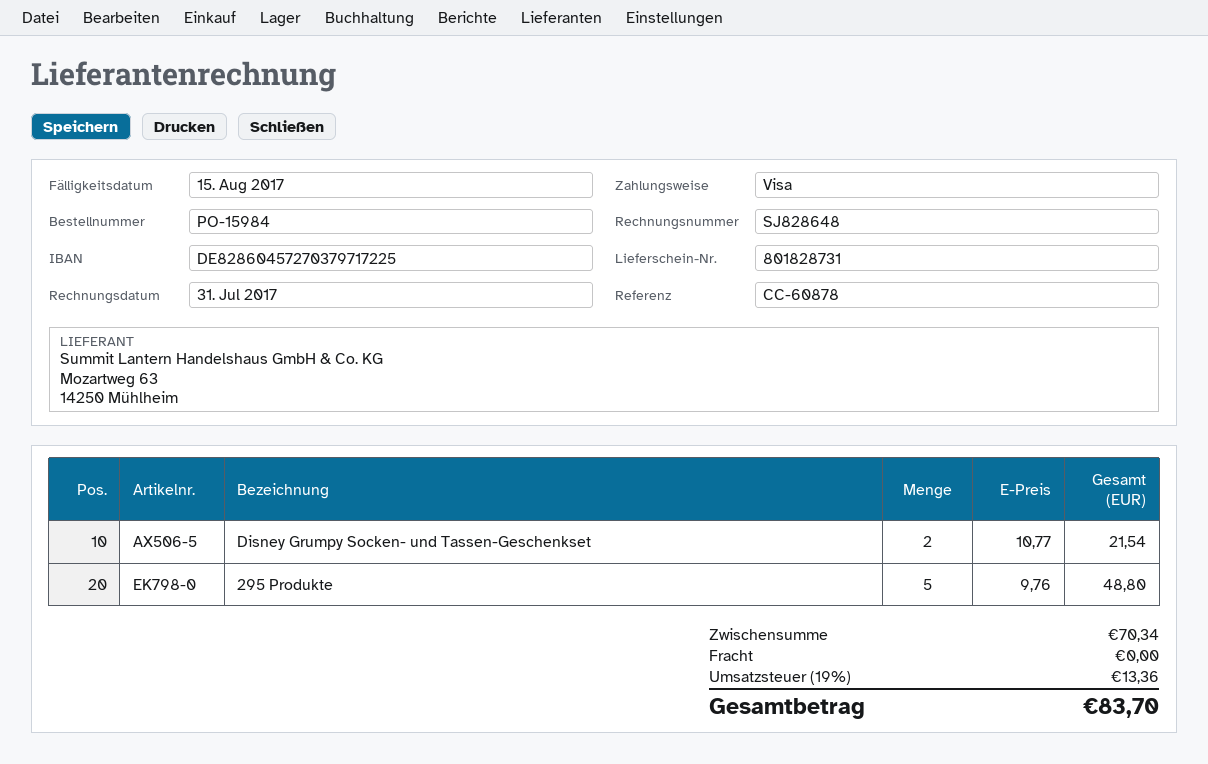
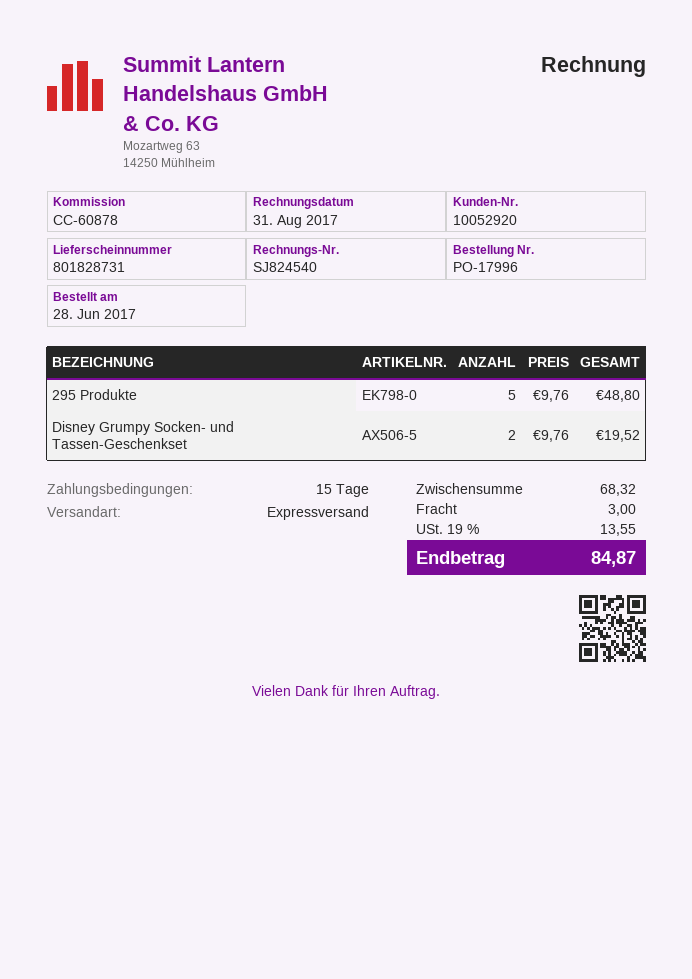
order number: PO-15984 -> PO-17996
invoice number: SJ828648 -> SJ824540
invoice date: 2017-07-31 -> 2017-08-31
Disney Grumpy Socken- und Tassen-Geschenkset: 2 x 10.77 = 21.54 -> 2 x 9.76 = 19.52
subtotal: 70.34 -> 68.32
shipping: 0.00 -> 3.00
tax: 19% = 13.36 -> 19% = 13.55
total: 83.70 -> 84.87

